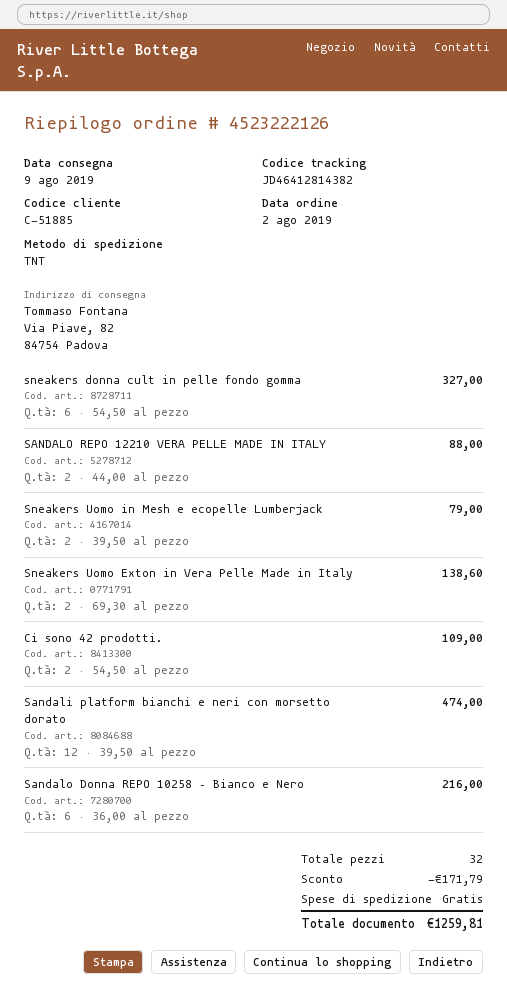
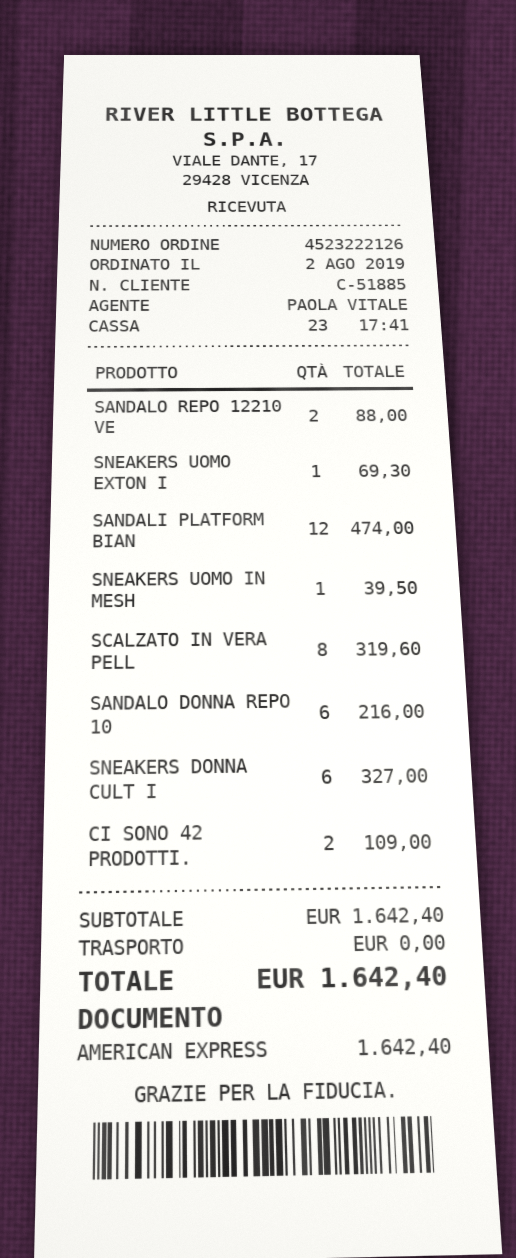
Sneakers Uomo in Mesh e ecopelle Lumberjack: 2 for 79.00 -> 1 for 39.50
Sneakers Uomo Exton in Vera Pelle Made in Italy: 2 for 138.60 -> 1 for 69.30
SCALZATO IN VERA PELL: none -> 8 for 319.60
discount: 171.79 -> none
total: 1259.81 -> 1642.40

